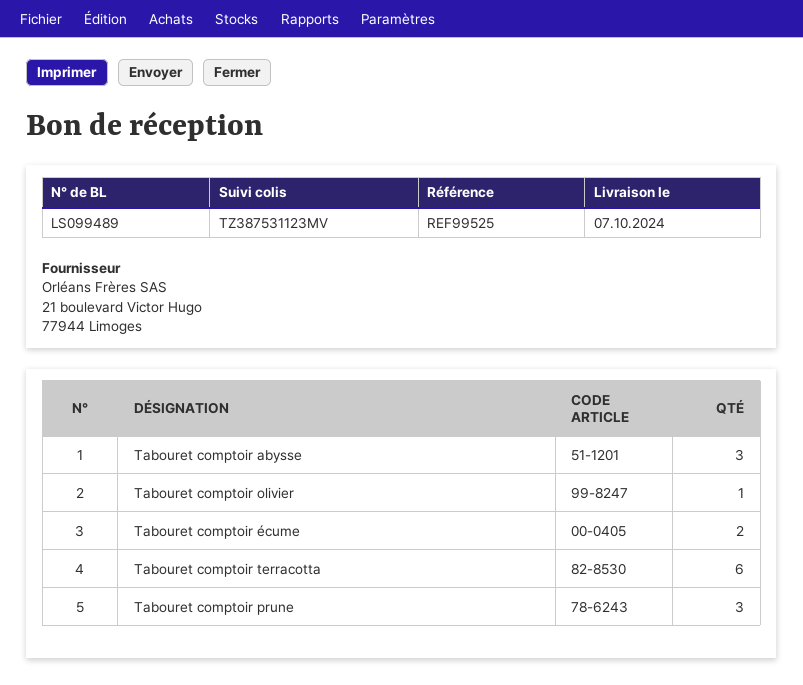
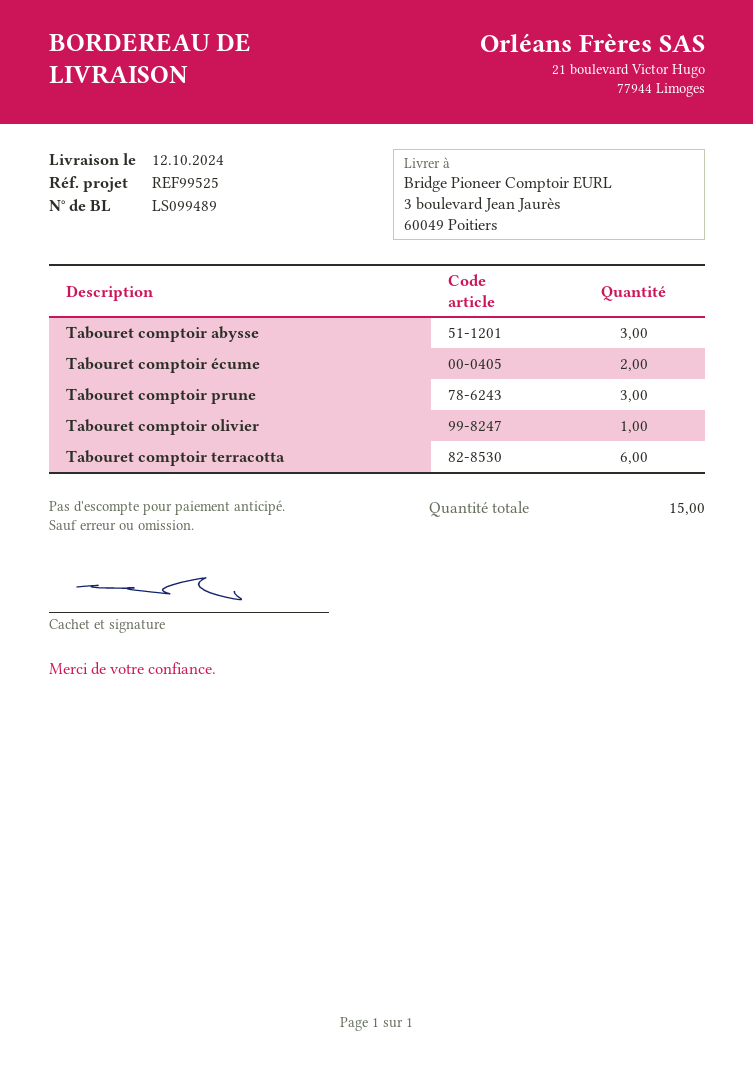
delivery date: 2024-10-07 -> 2024-10-12

